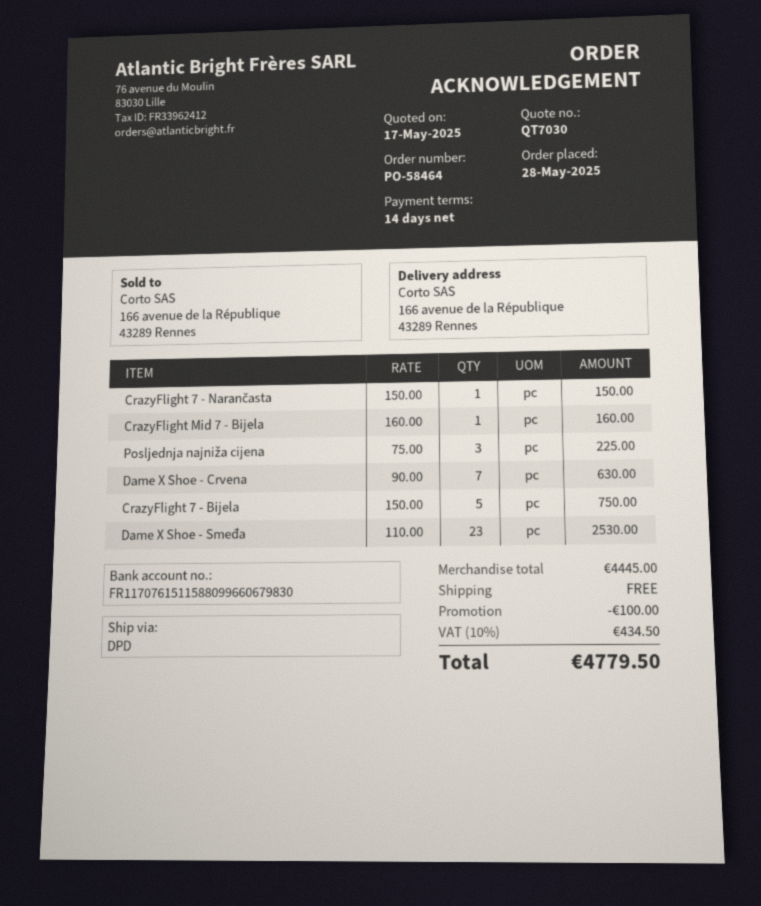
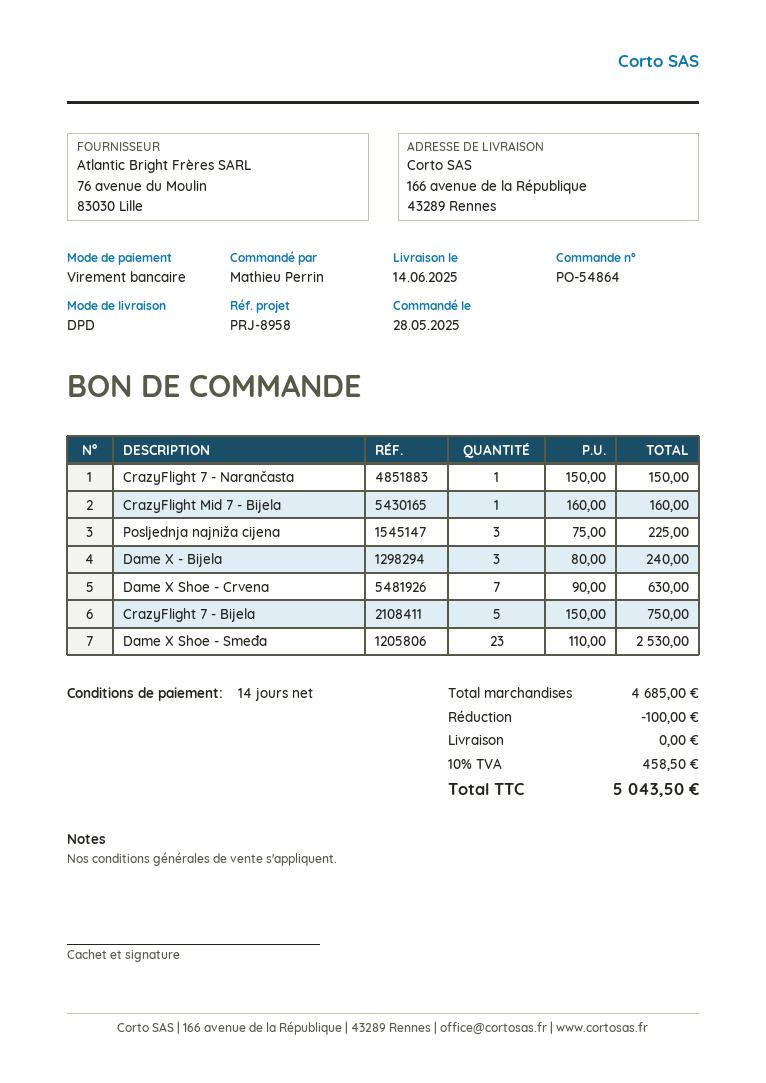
order number: PO-58464 -> PO-54864
Dame X - Bijela: none -> 3 x 80.00 = 240.00
subtotal: 4445.00 -> 4685.00
tax: 10% = 434.50 -> 10% = 458.50
total: 4779.50 -> 5043.50

